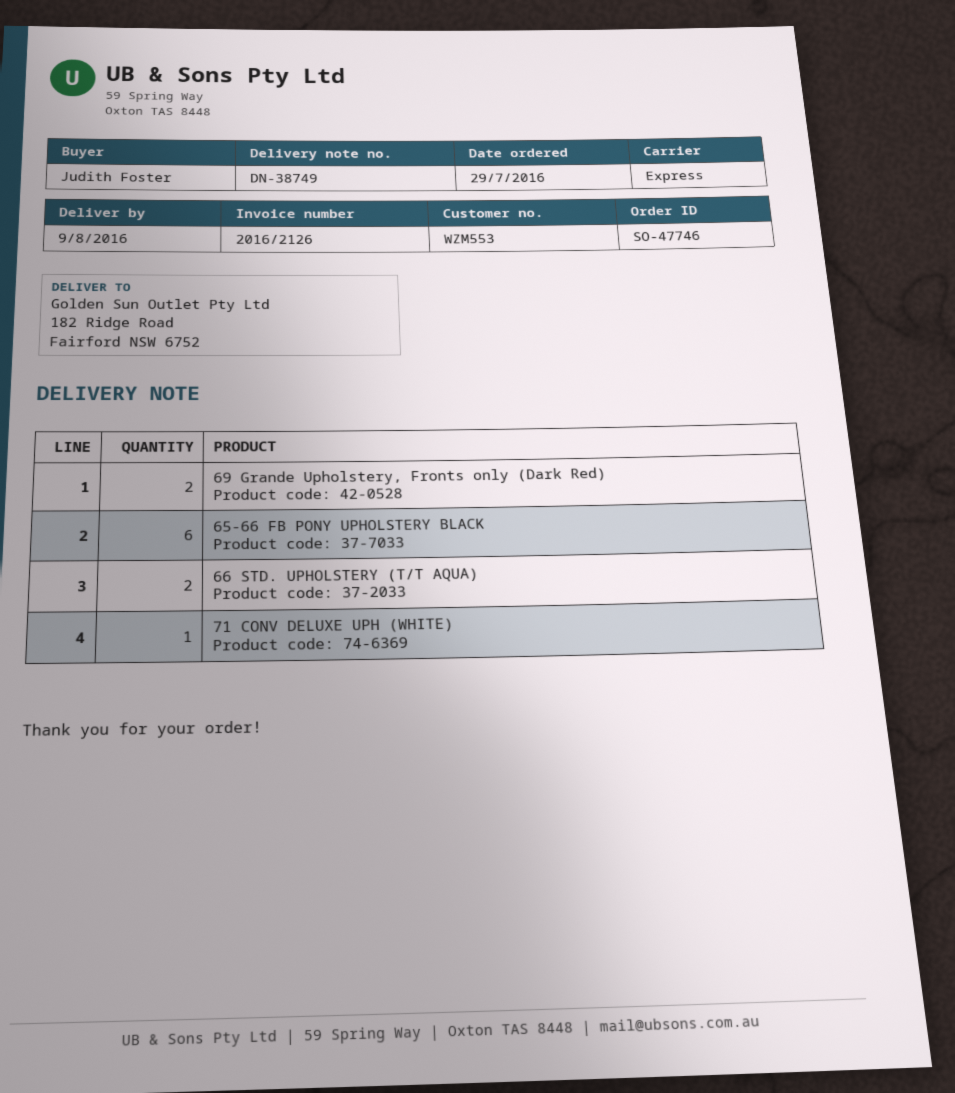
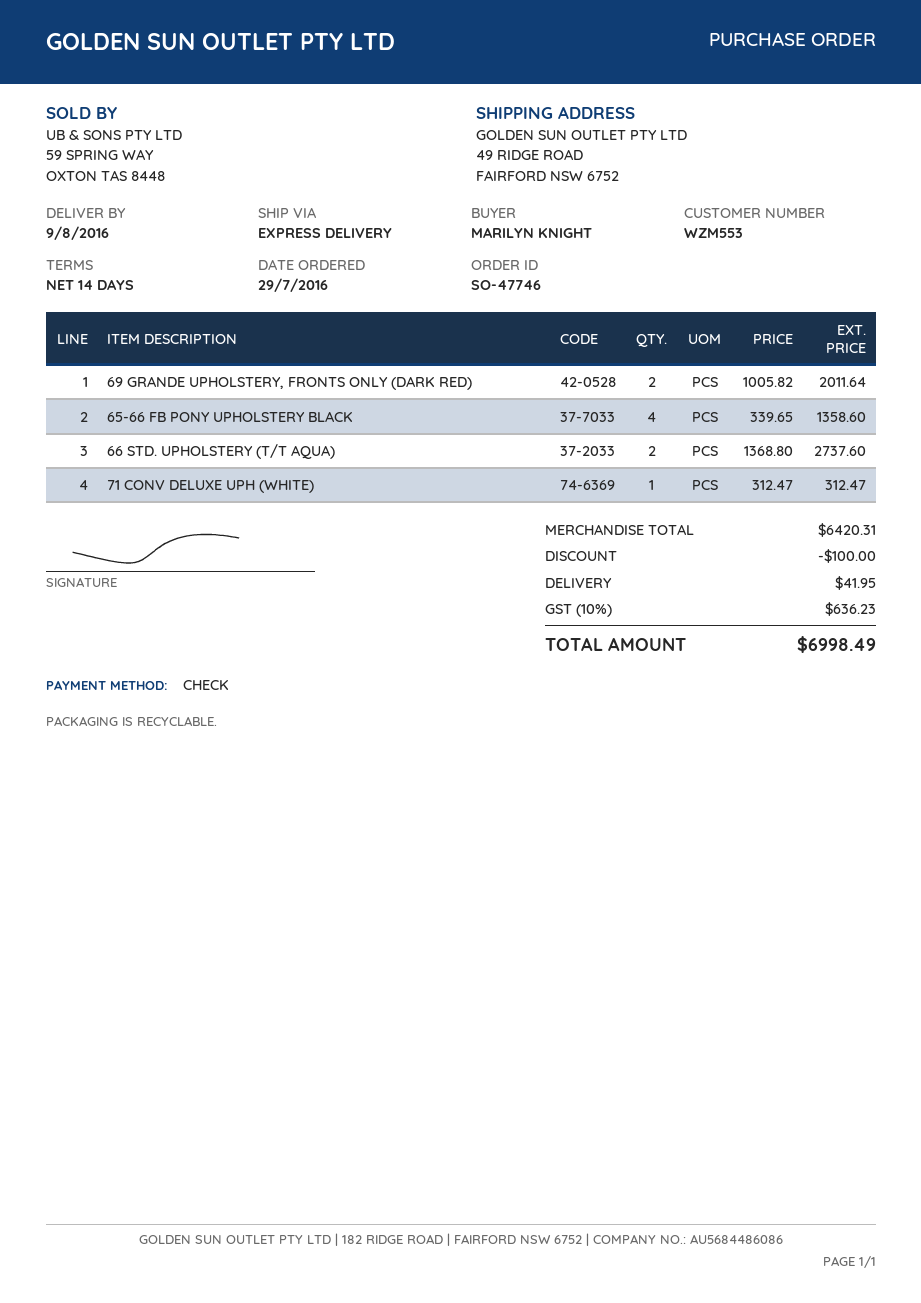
ordered by: Judith Foster -> MARILYN KNIGHT
ship to: 182 Ridge Road, Fairford NSW 6752 -> 49 RIDGE ROAD, FAIRFORD NSW 6752
65-66 FB PONY UPHOLSTERY BLACK: 6 -> 4

